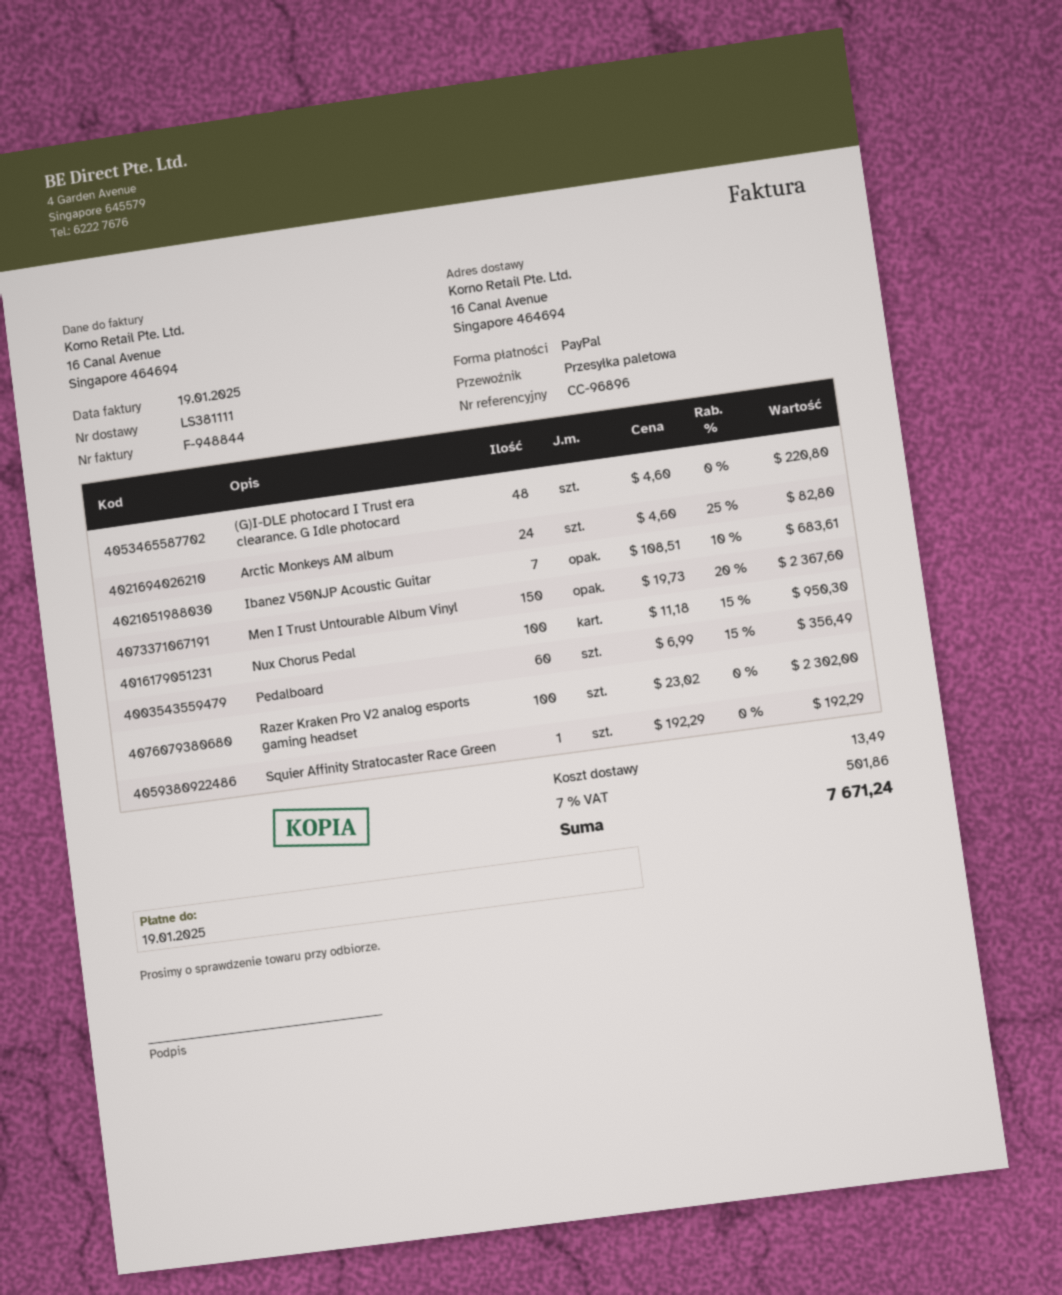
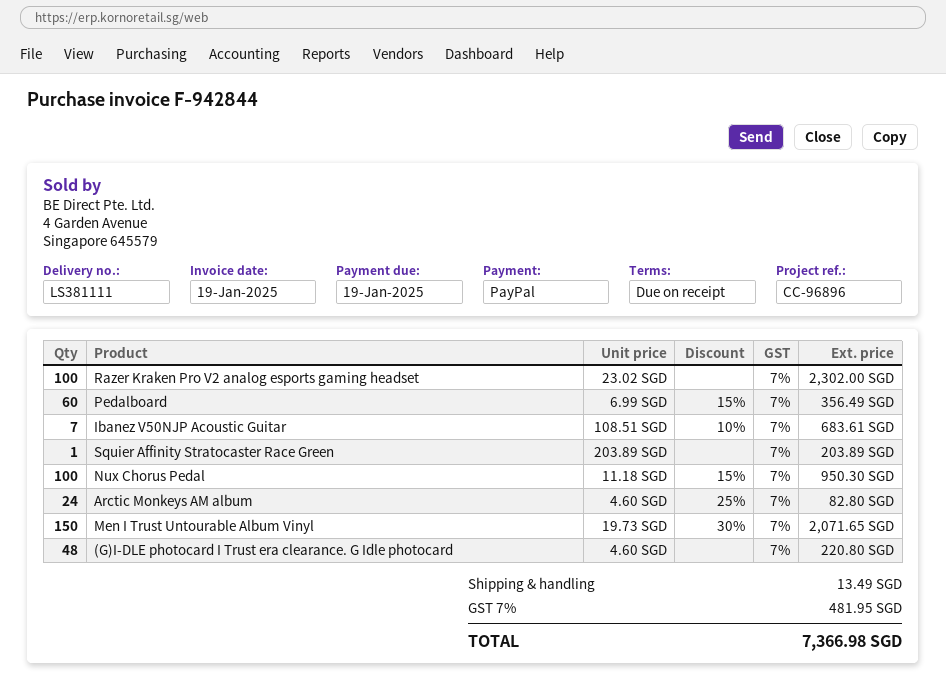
invoice number: F-948844 -> F-942844
Men I Trust Untourable Album Vinyl: 150 x 19.73 - 20% = 2367.60 -> 150 x 19.73 - 30% = 2071.65
Squier Affinity Stratocaster Race Green: 1 x 192.29 = 192.29 -> 1 x 203.89 = 203.89
tax: 7% = 501.86 -> 7% = 481.95
total: 7671.24 -> 7366.98

